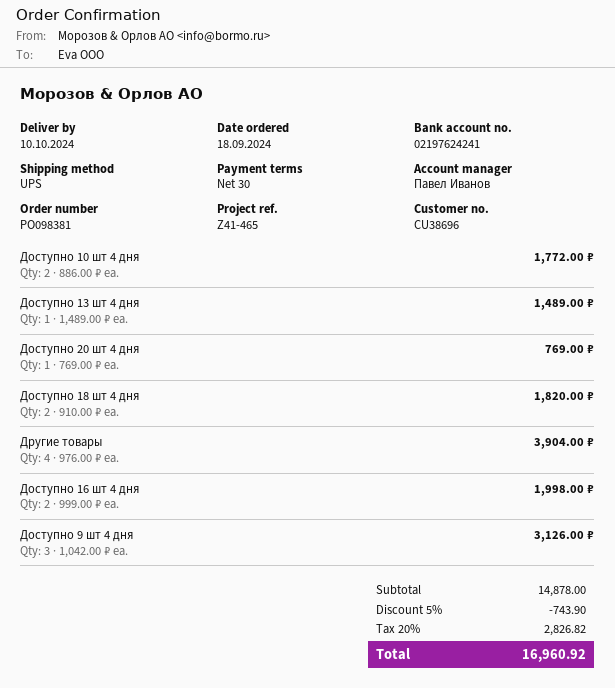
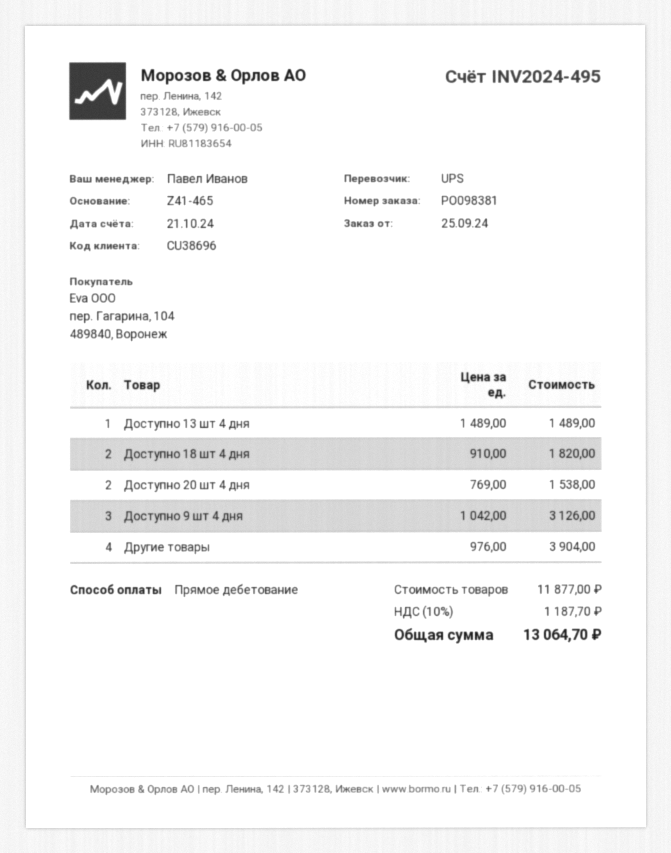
order date: 2024-09-18 -> 2024-09-25
Доступно 10 шт 4 дня: 2 x 886.00 = 1772.00 -> none
Доступно 20 шт 4 дня: 1 x 769.00 = 769.00 -> 2 x 769.00 = 1538.00
Доступно 16 шт 4 дня: 2 x 999.00 = 1998.00 -> none
subtotal: 14878.00 -> 11877.00
discount: 5% = 743.90 -> none
tax: 20% = 2826.82 -> 10% = 1187.70
total: 16960.92 -> 13064.70

